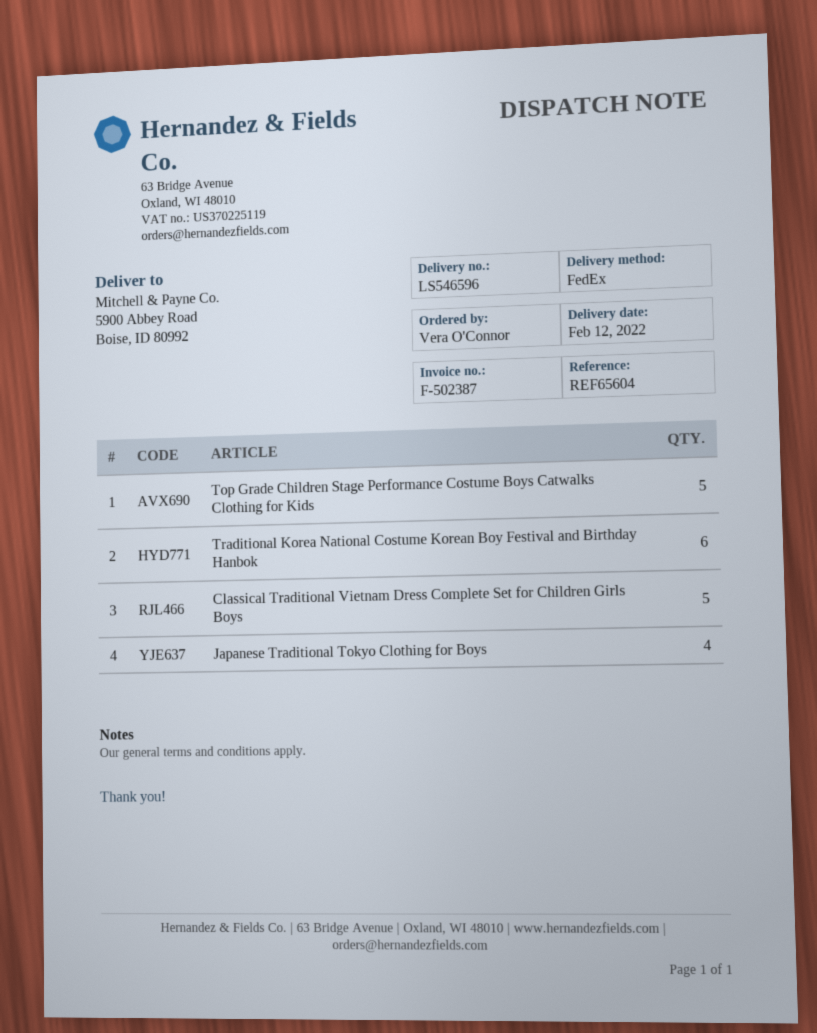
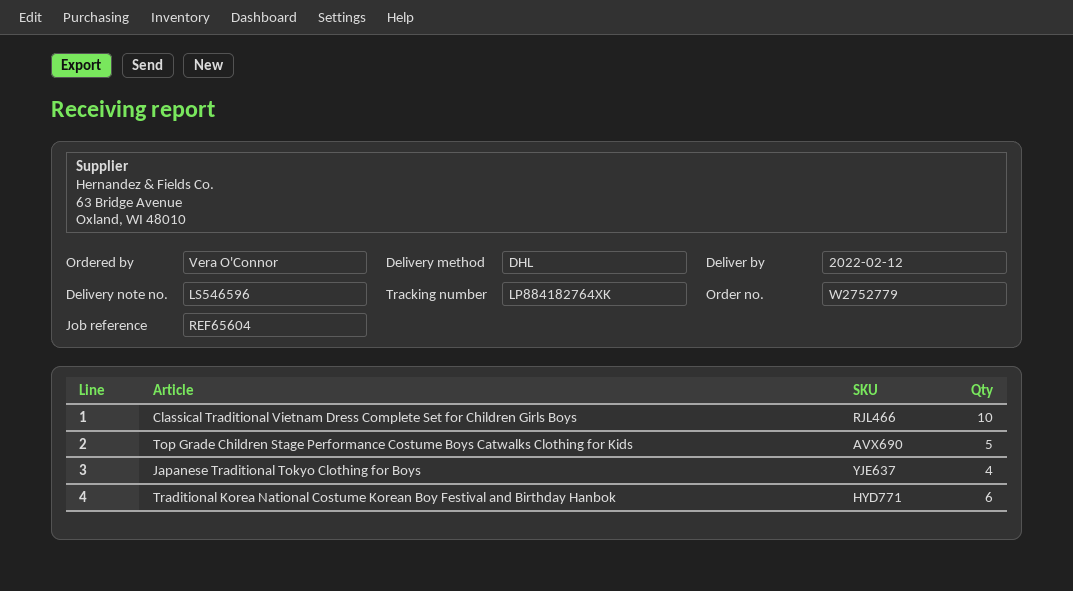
shipping method: FedEx -> DHL
Classical Traditional Vietnam Dress Complete Set for Children Girls Boys: 5 -> 10

